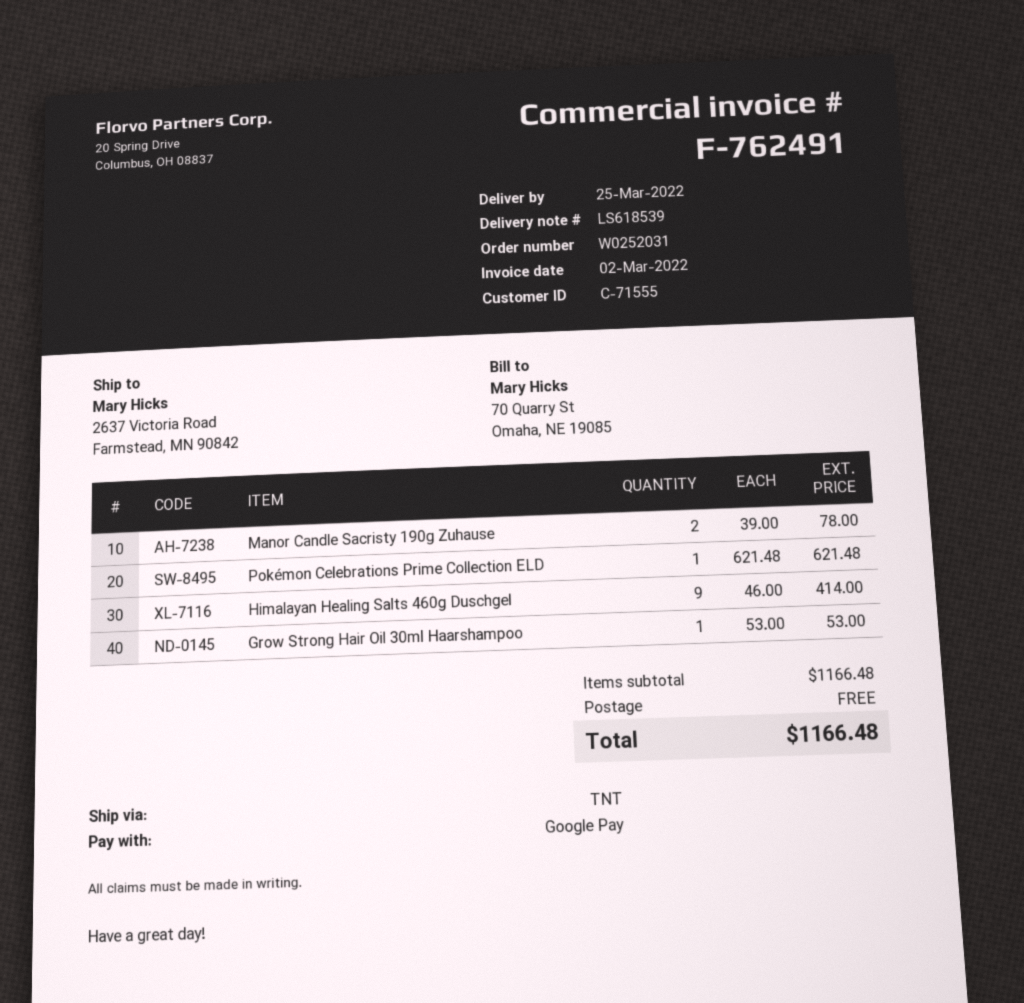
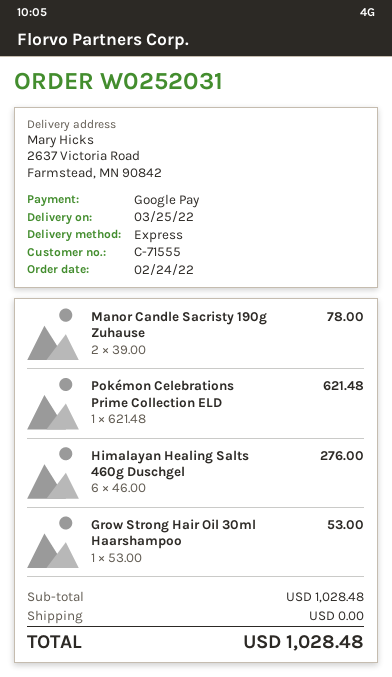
shipping method: TNT -> express
Himalayan Healing Salts 460g Duschgel: 9 x 46.00 = 414.00 -> 6 x 46.00 = 276.00
subtotal: 1166.48 -> 1028.48
total: 1166.48 -> 1028.48

